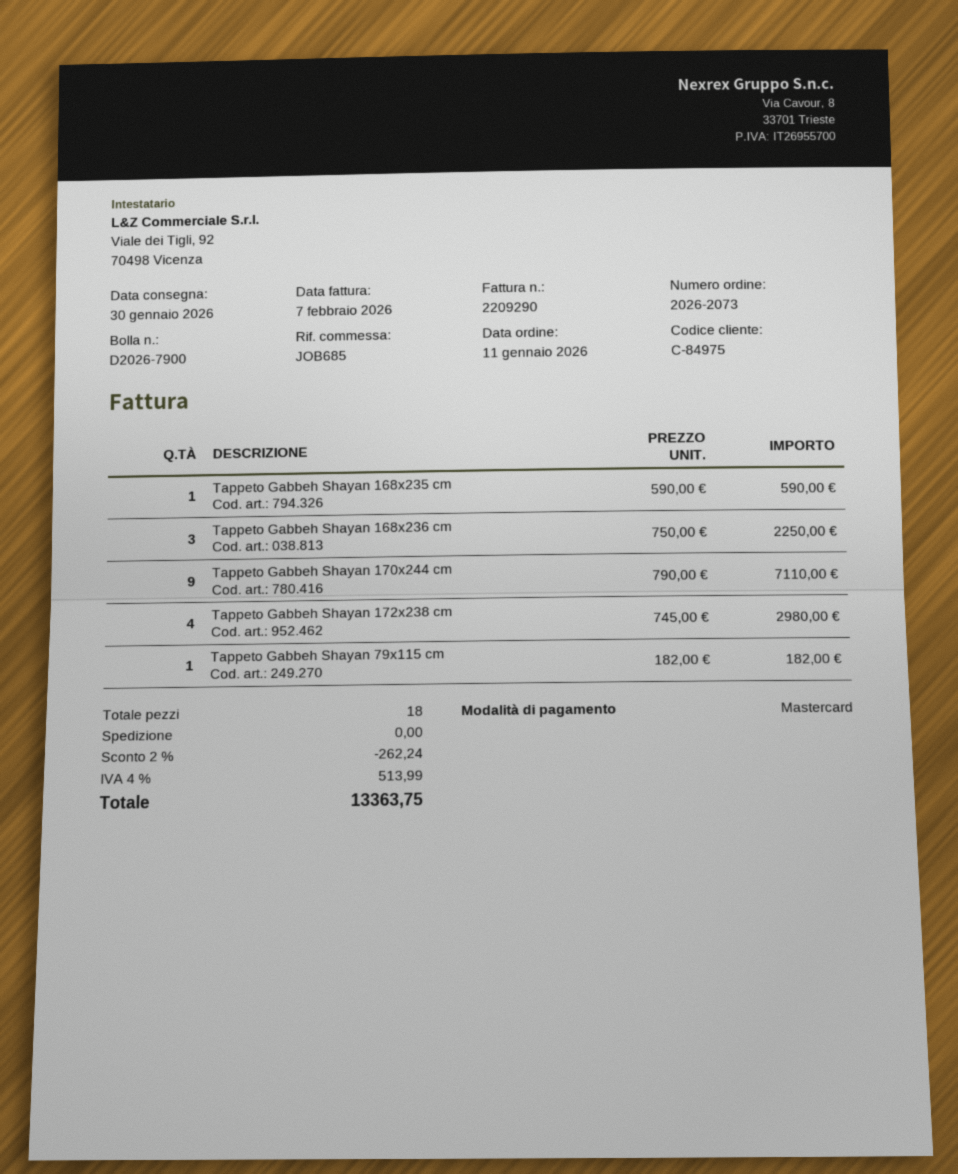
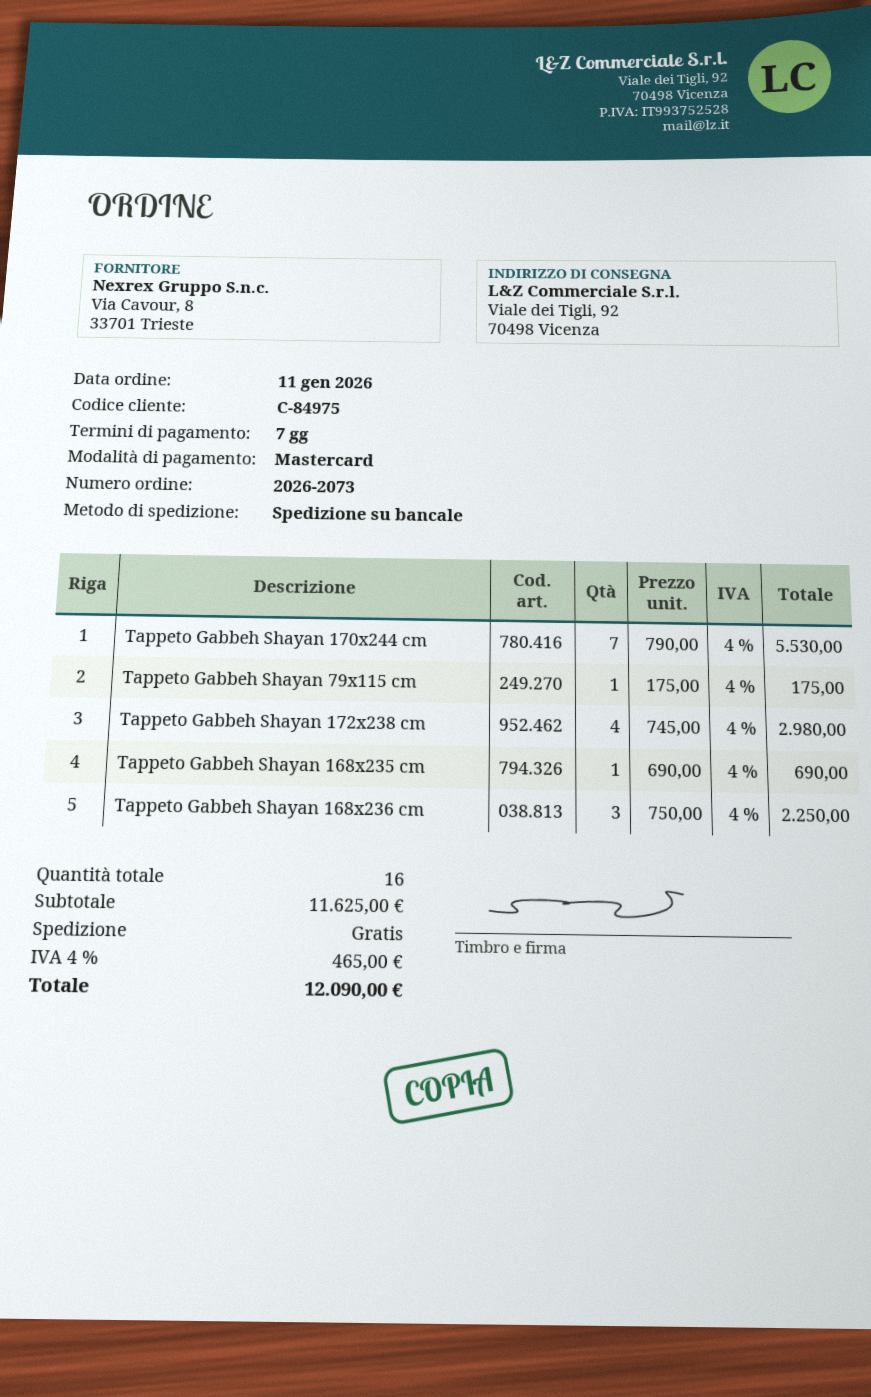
Tappeto Gabbeh Shayan 168x235 cm: 1 x 590.00 = 590.00 -> 1 x 690.00 = 690.00
Tappeto Gabbeh Shayan 170x244 cm: 9 x 790.00 = 7110.00 -> 7 x 790.00 = 5530.00
Tappeto Gabbeh Shayan 79x115 cm: 1 x 182.00 = 182.00 -> 1 x 175.00 = 175.00
total quantity: 18 -> 16
discount: 2% = 262.24 -> none
tax: 4% = 513.99 -> 4% = 465.00
total: 13363.75 -> 12090.00

